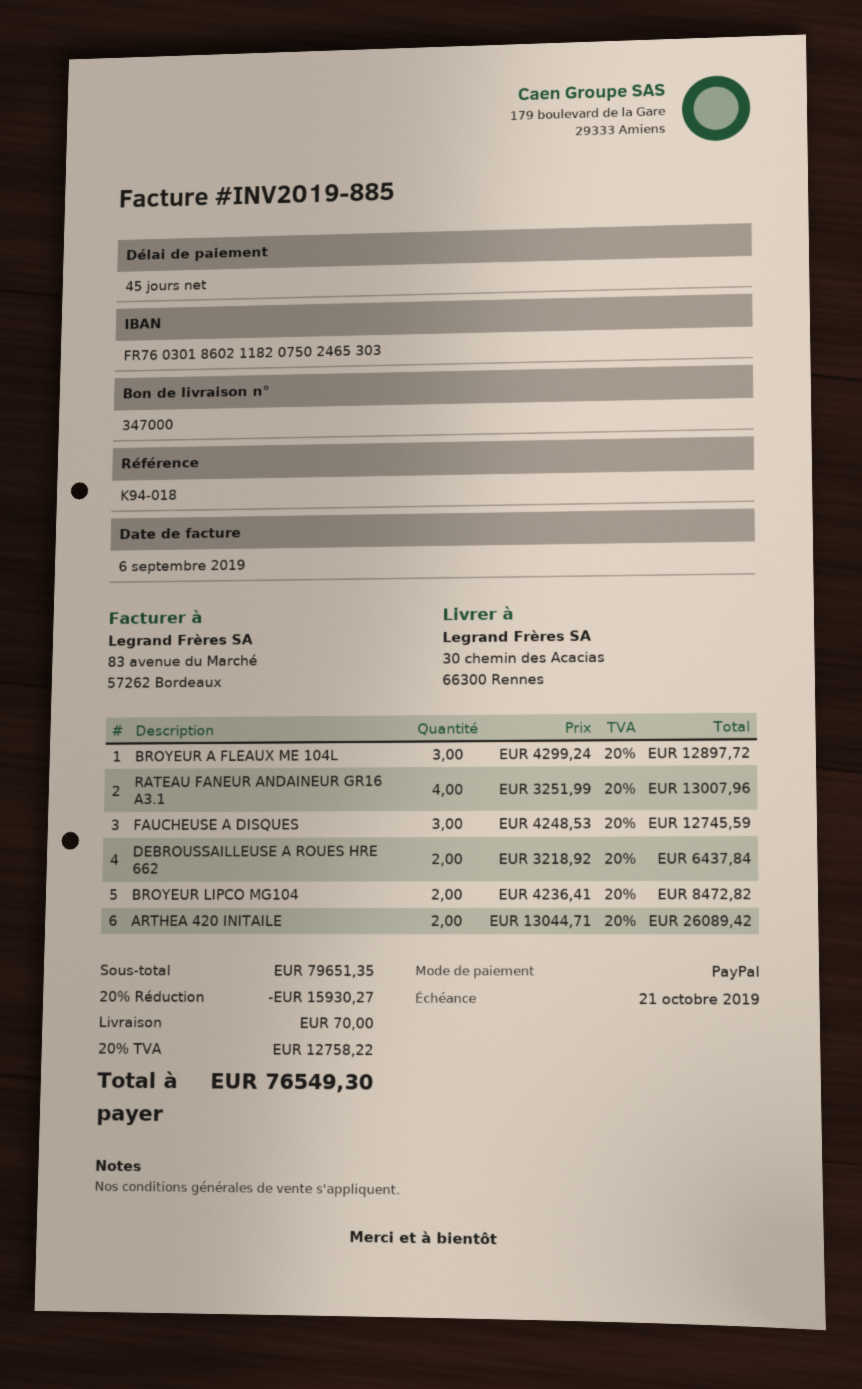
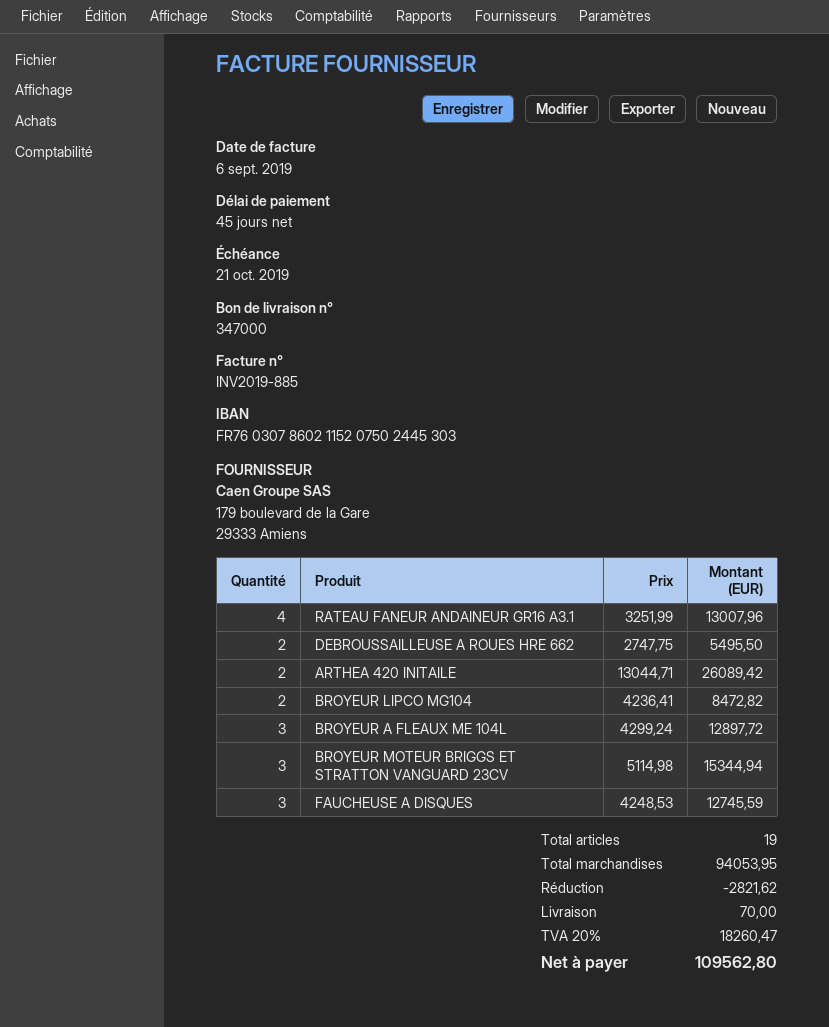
bank account: FR7603018602118207502465303 -> FR7603078602115207502445303
DEBROUSSAILLEUSE A ROUES HRE 662: 2 x 3218.92 = 6437.84 -> 2 x 2747.75 = 5495.50
BROYEUR MOTEUR BRIGGS ET STRATTON VANGUARD 23CV: none -> 3 x 5114.98 = 15344.94
subtotal: 79651.35 -> 94053.95
discount: 15930.27 -> 2821.62
tax: 20% = 12758.22 -> 20% = 18260.47
total: 76549.30 -> 109562.80

